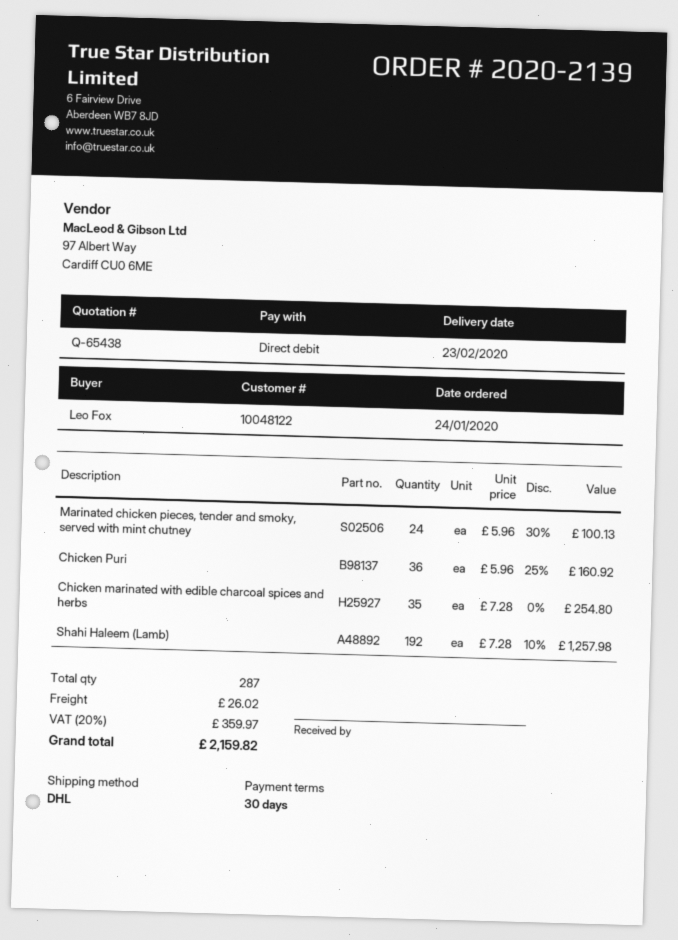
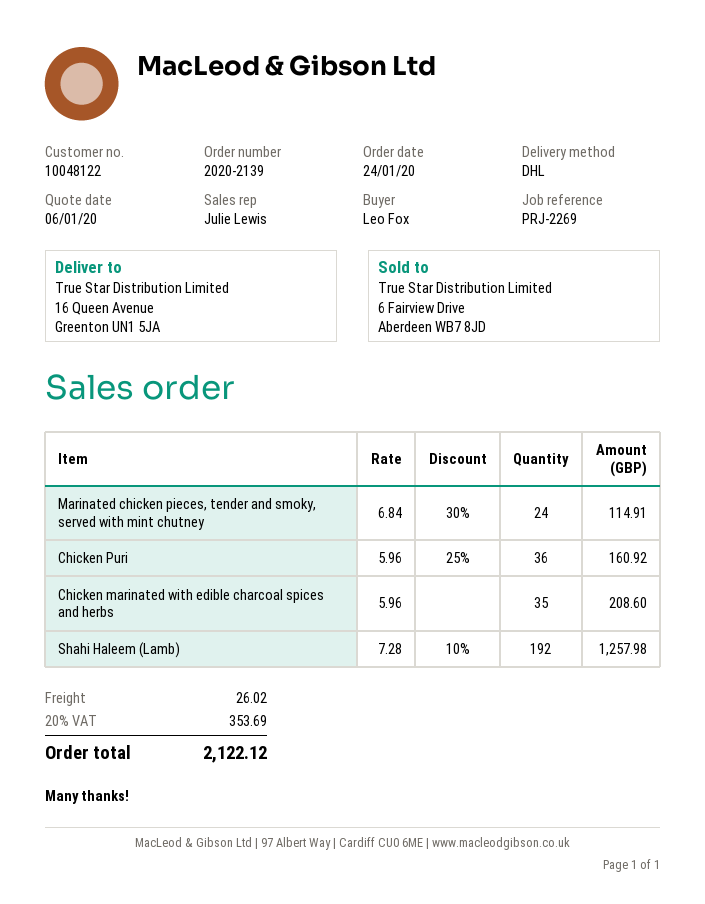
Marinated chicken pieces, tender and smoky, served with mint chutney: 24 x 5.96 - 30% = 100.13 -> 24 x 6.84 - 30% = 114.91
Chicken marinated with edible charcoal spices and herbs: 35 x 7.28 = 254.80 -> 35 x 5.96 = 208.60
tax: 20% = 359.97 -> 20% = 353.69
total: 2159.82 -> 2122.12

